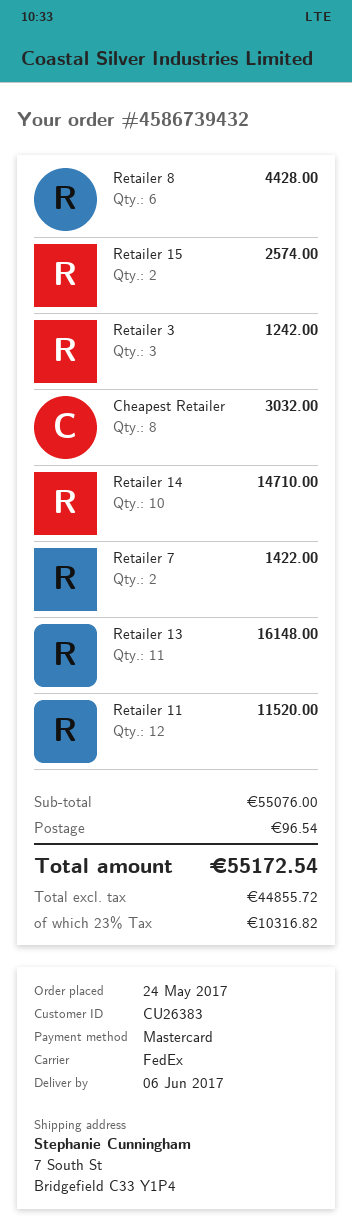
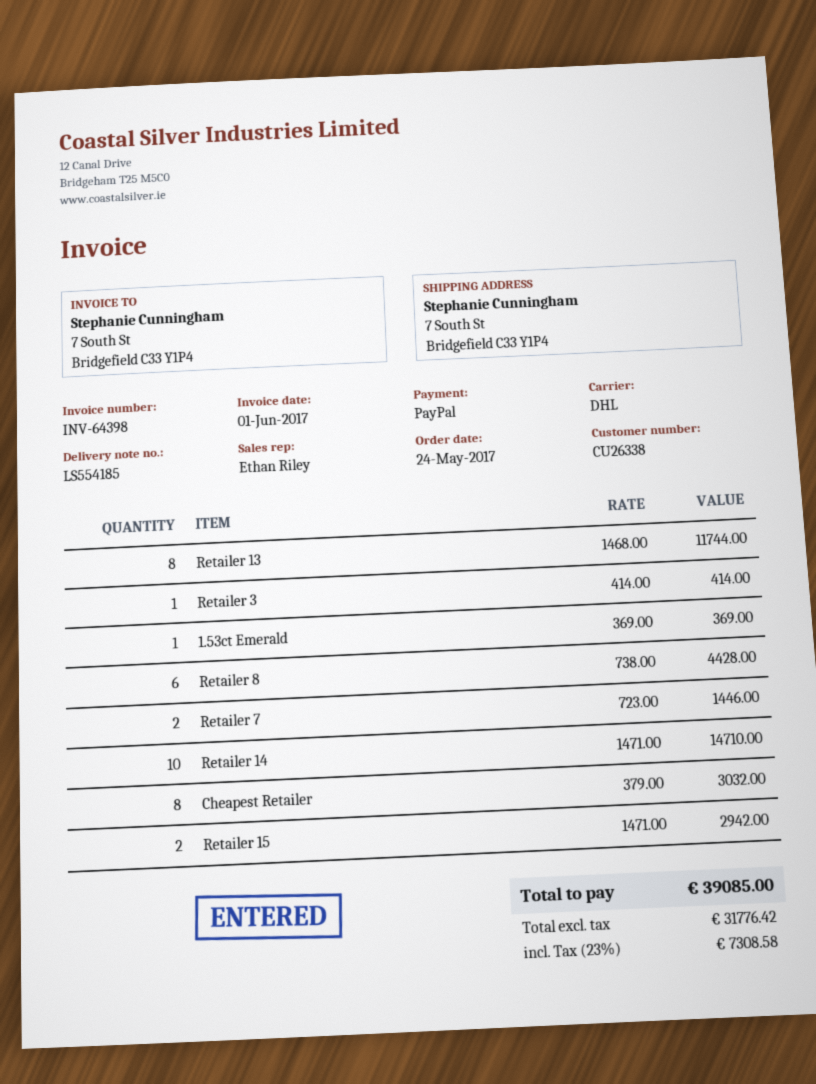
customer number: CU26383 -> CU26338
payment method: Mastercard -> PayPal
shipping method: FedEx -> DHL
Retailer 15: 2 for 2574.00 -> 2 for 2942.00
Retailer 3: 3 for 1242.00 -> 1 for 414.00
Retailer 7: 2 for 1422.00 -> 2 for 1446.00
Retailer 13: 11 for 16148.00 -> 8 for 11744.00
Retailer 11: 12 for 11520.00 -> none
1.53ct Emerald: none -> 1 for 369.00
shipping: 96.54 -> none
net: 44855.72 -> 31776.42
tax: 23% = 10316.82 -> 23% = 7308.58
total: 55172.54 -> 39085.00

